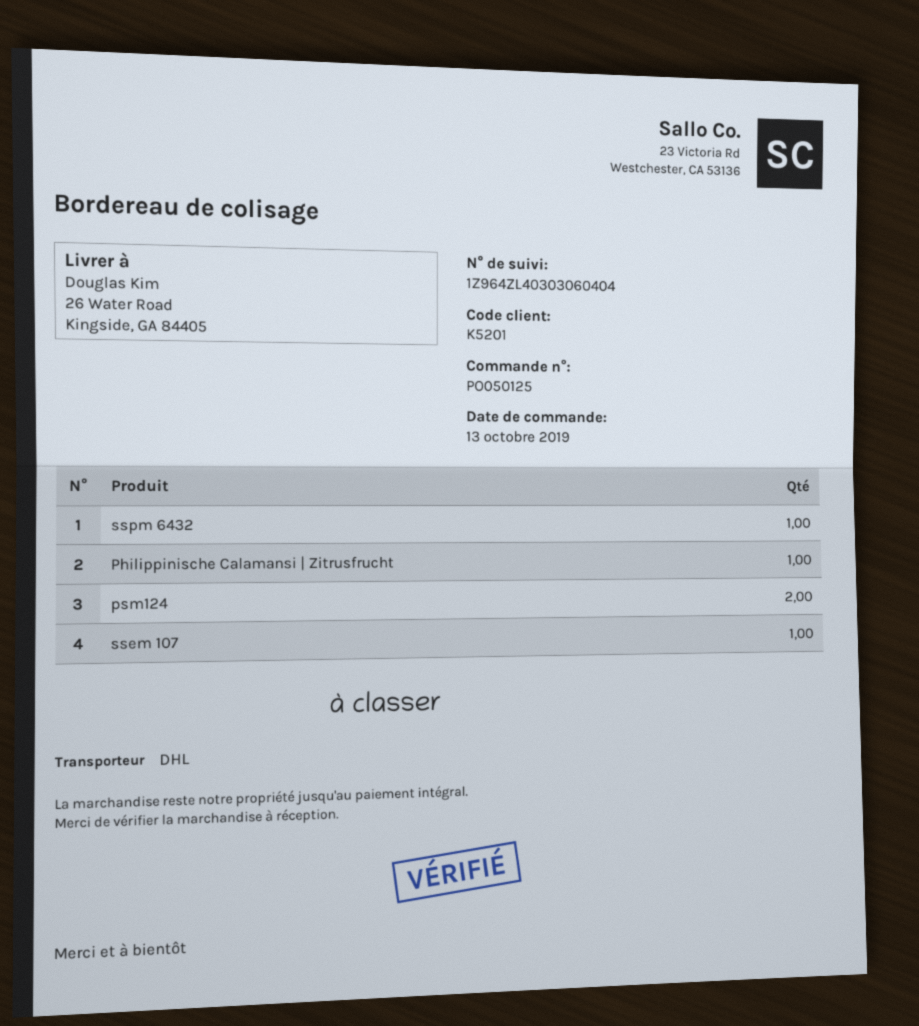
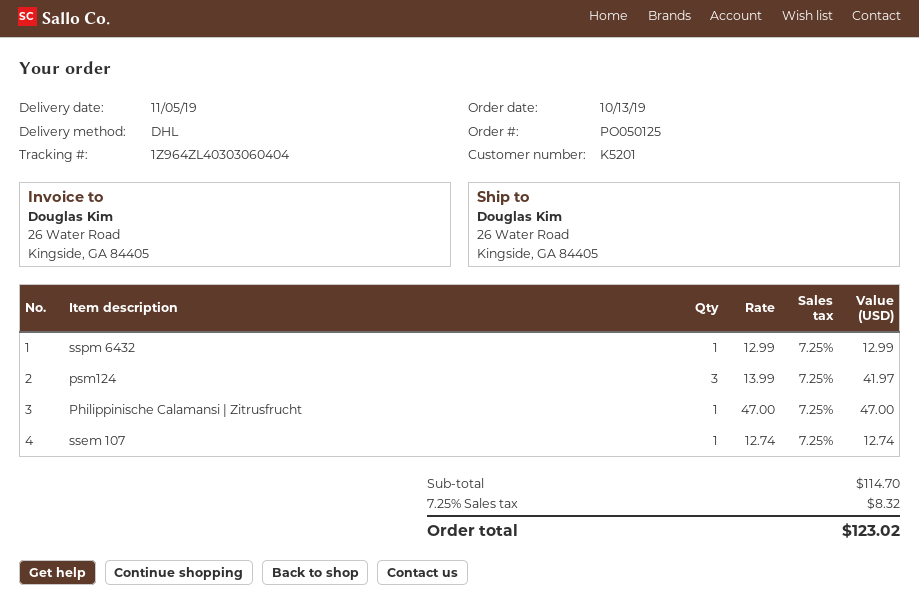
psm124: 2 -> 3

